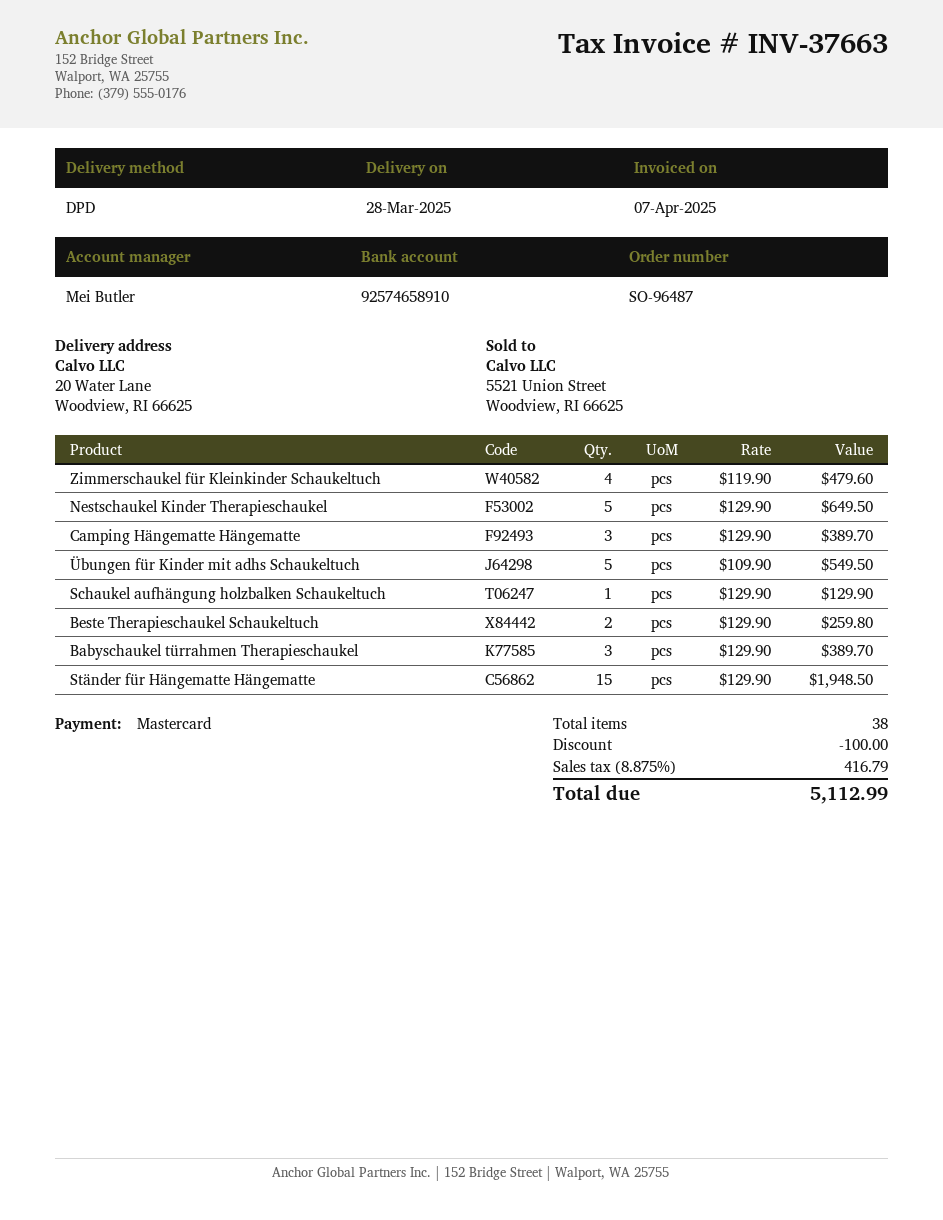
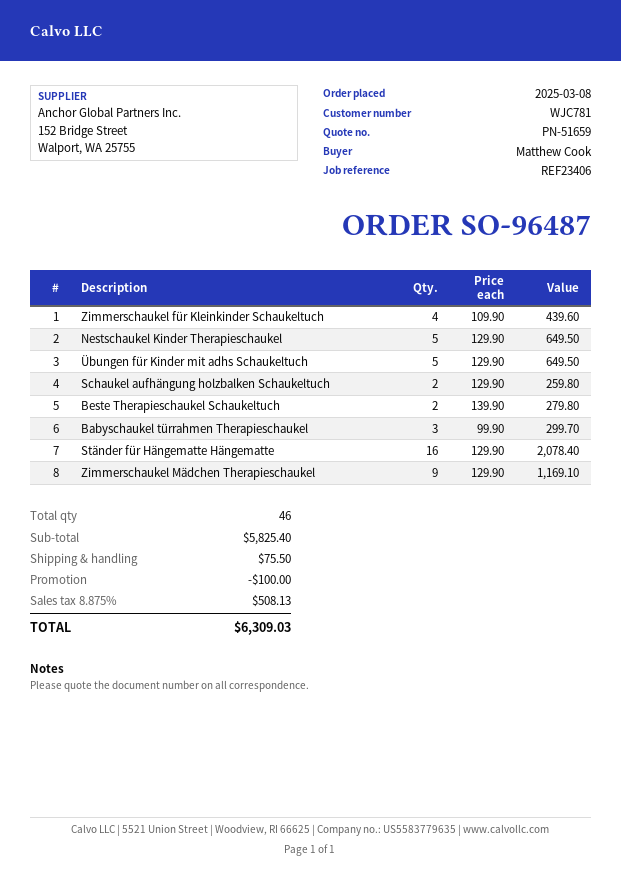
Zimmerschaukel für Kleinkinder Schaukeltuch: 4 x 119.90 = 479.60 -> 4 x 109.90 = 439.60
Camping Hängematte Hängematte: 3 x 129.90 = 389.70 -> none
Übungen für Kinder mit adhs Schaukeltuch: 5 x 109.90 = 549.50 -> 5 x 129.90 = 649.50
Schaukel aufhängung holzbalken Schaukeltuch: 1 x 129.90 = 129.90 -> 2 x 129.90 = 259.80
Beste Therapieschaukel Schaukeltuch: 2 x 129.90 = 259.80 -> 2 x 139.90 = 279.80
Babyschaukel türrahmen Therapieschaukel: 3 x 129.90 = 389.70 -> 3 x 99.90 = 299.70
Ständer für Hängematte Hängematte: 15 x 129.90 = 1948.50 -> 16 x 129.90 = 2078.40
Zimmerschaukel Mädchen Therapieschaukel: none -> 9 x 129.90 = 1169.10
total quantity: 38 -> 46
shipping: none -> 75.50
tax: 8.875% = 416.79 -> 8.875% = 508.13
total: 5112.99 -> 6309.03

